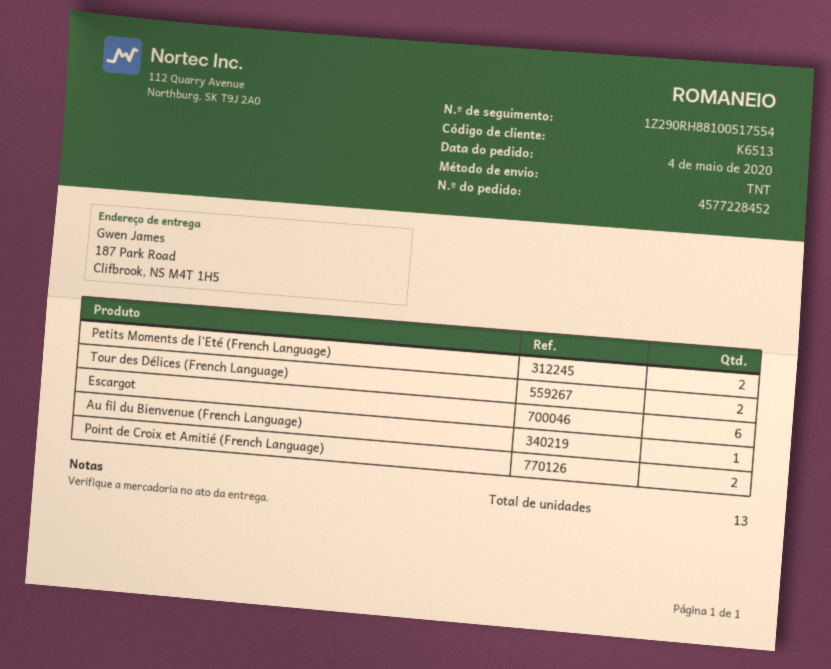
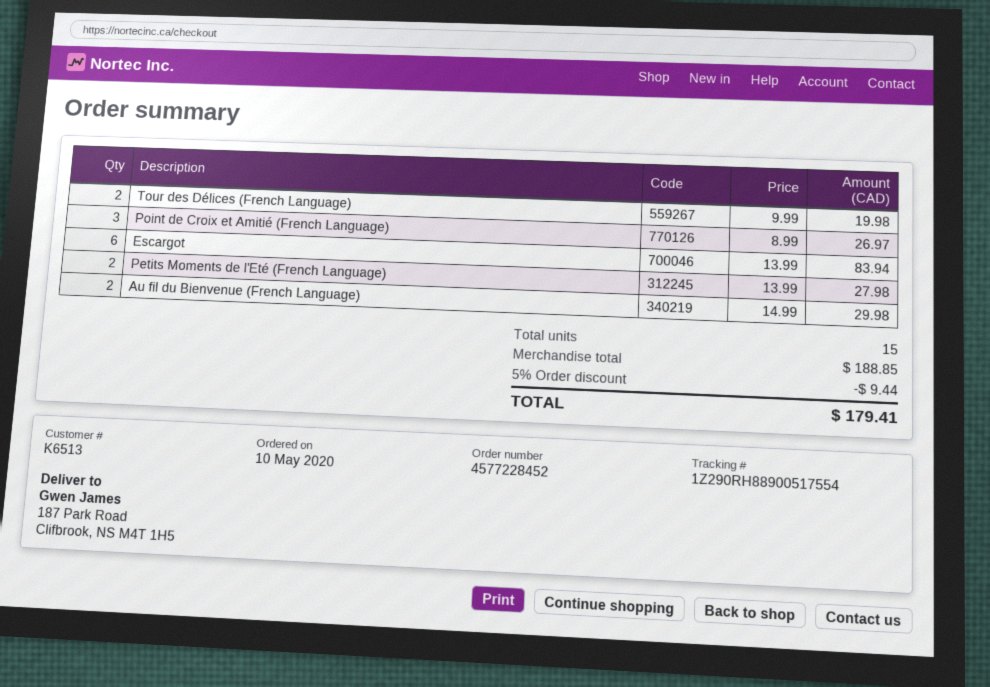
order date: 2020-05-04 -> 2020-05-10
tracking number: 1Z290RH88100517554 -> 1Z290RH88900517554
Au fil du Bienvenue (French Language): 1 -> 2
Point de Croix et Amitié (French Language): 2 -> 3
total quantity: 13 -> 15

